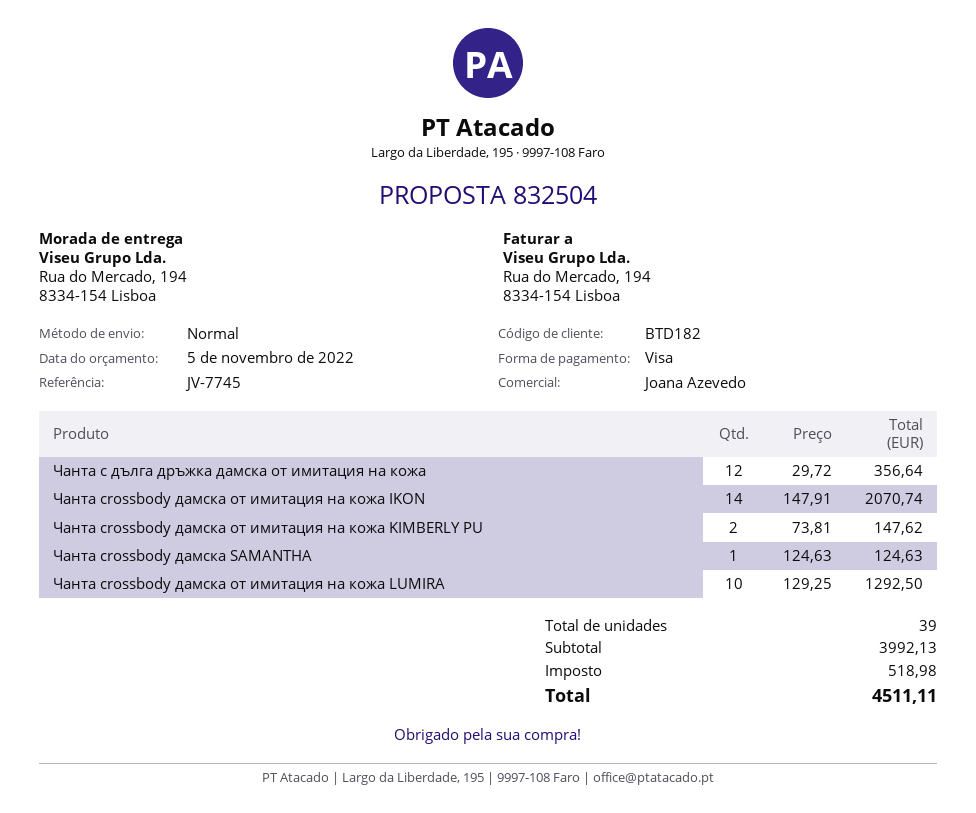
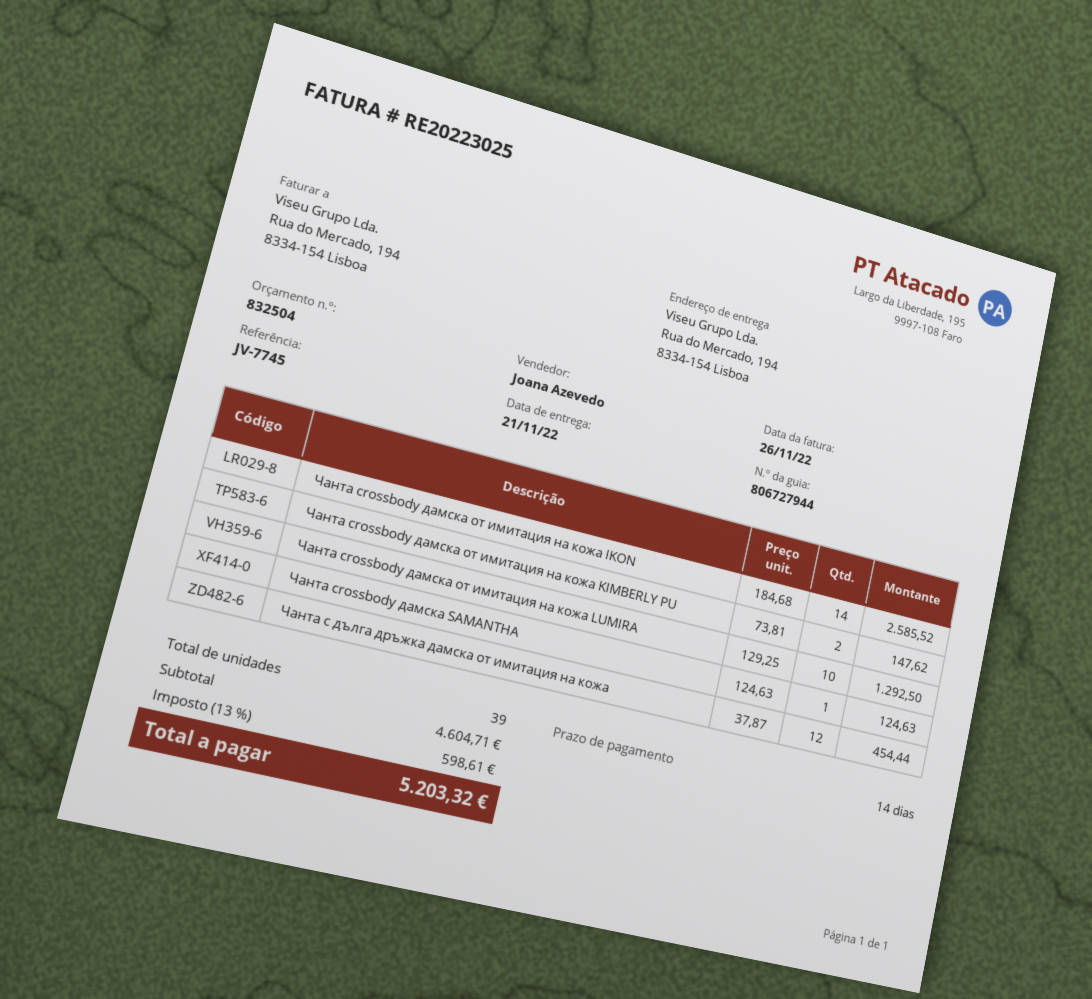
Чанта с дълга дръжка дамска от имитация на кожа: 12 x 29.72 = 356.64 -> 12 x 37.87 = 454.44
Чанта crossbody дамска от имитация на кожа IKON: 14 x 147.91 = 2070.74 -> 14 x 184.68 = 2585.52
subtotal: 3992.13 -> 4604.71
tax: 518.98 -> 598.61
total: 4511.11 -> 5203.32

